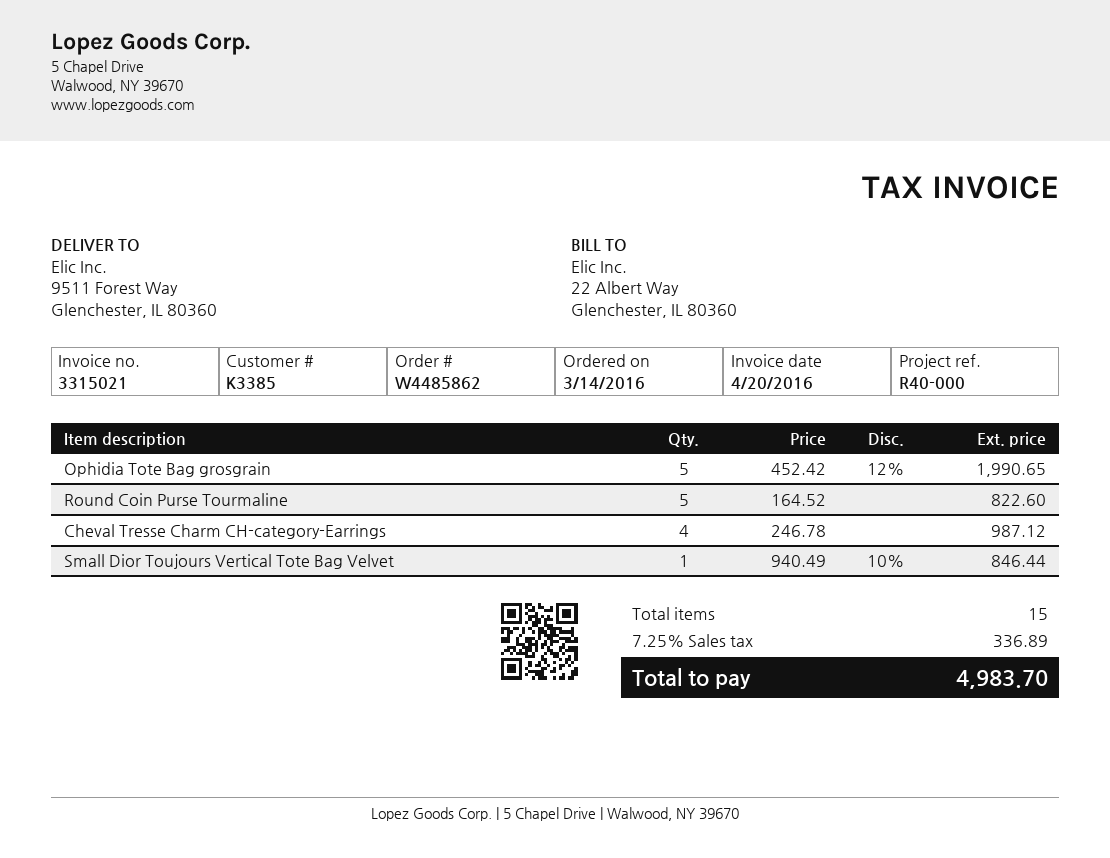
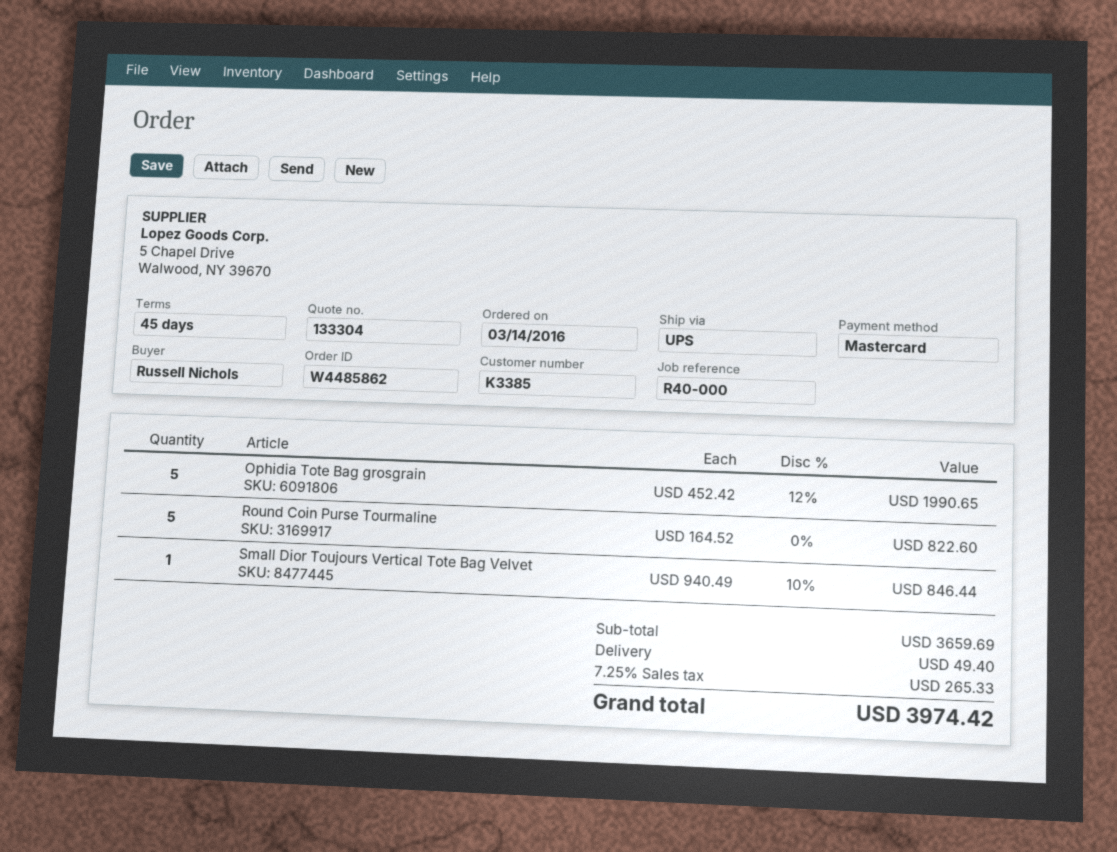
Cheval Tresse Charm CH-category-Earrings: 4 x 246.78 = 987.12 -> none
shipping: none -> 49.40
tax: 7.25% = 336.89 -> 7.25% = 265.33
total: 4983.70 -> 3974.42

